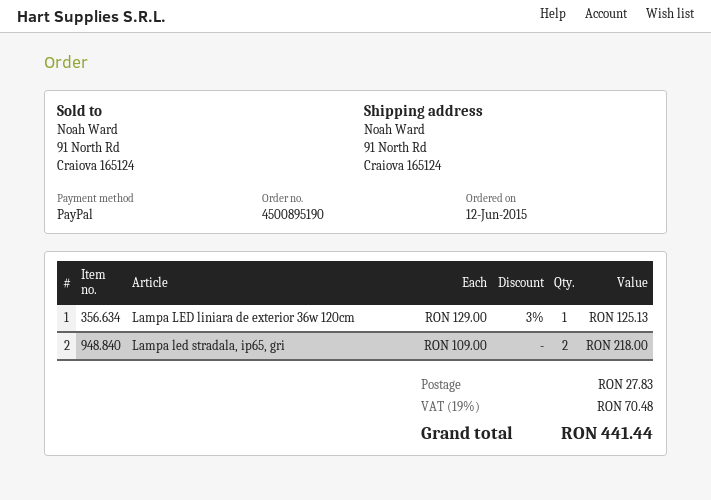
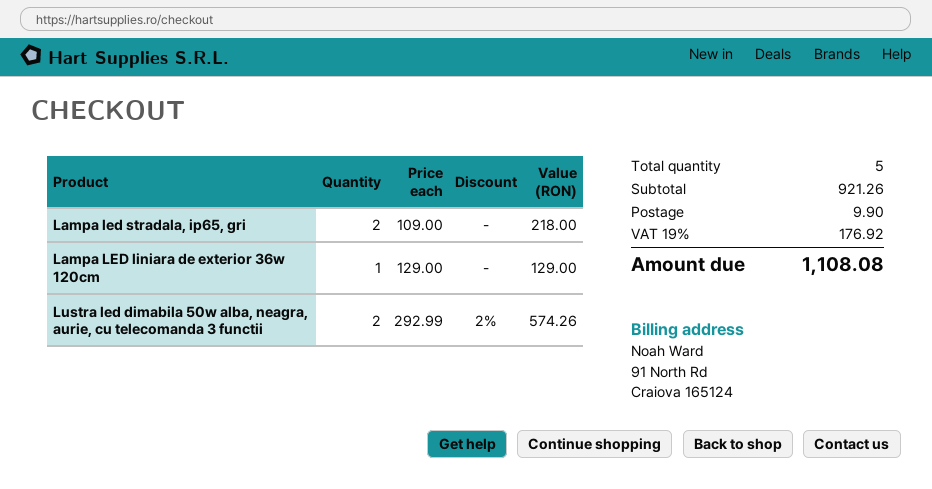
Lampa LED liniara de exterior 36w 120cm: 1 x 129.00 - 3% = 125.13 -> 1 x 129.00 = 129.00
Lustra led dimabila 50w alba, neagra, aurie, cu telecomanda 3 functii: none -> 2 x 292.99 - 2% = 574.26
shipping: 27.83 -> 9.90
tax: 19% = 70.48 -> 19% = 176.92
total: 441.44 -> 1108.08

